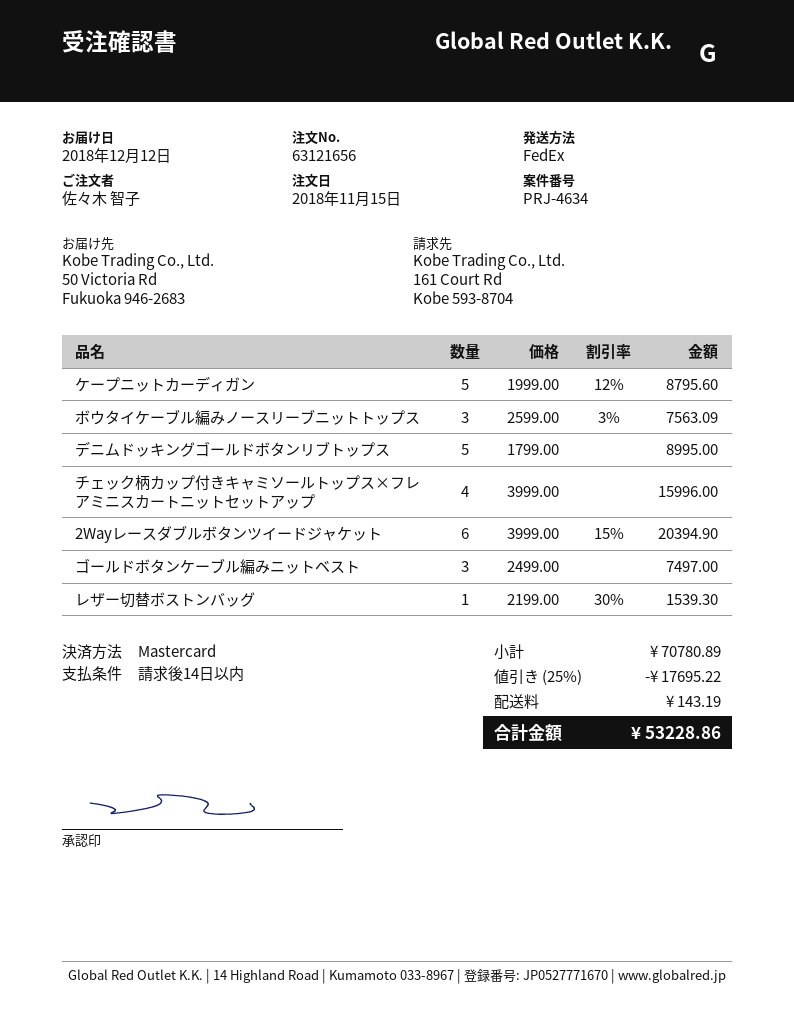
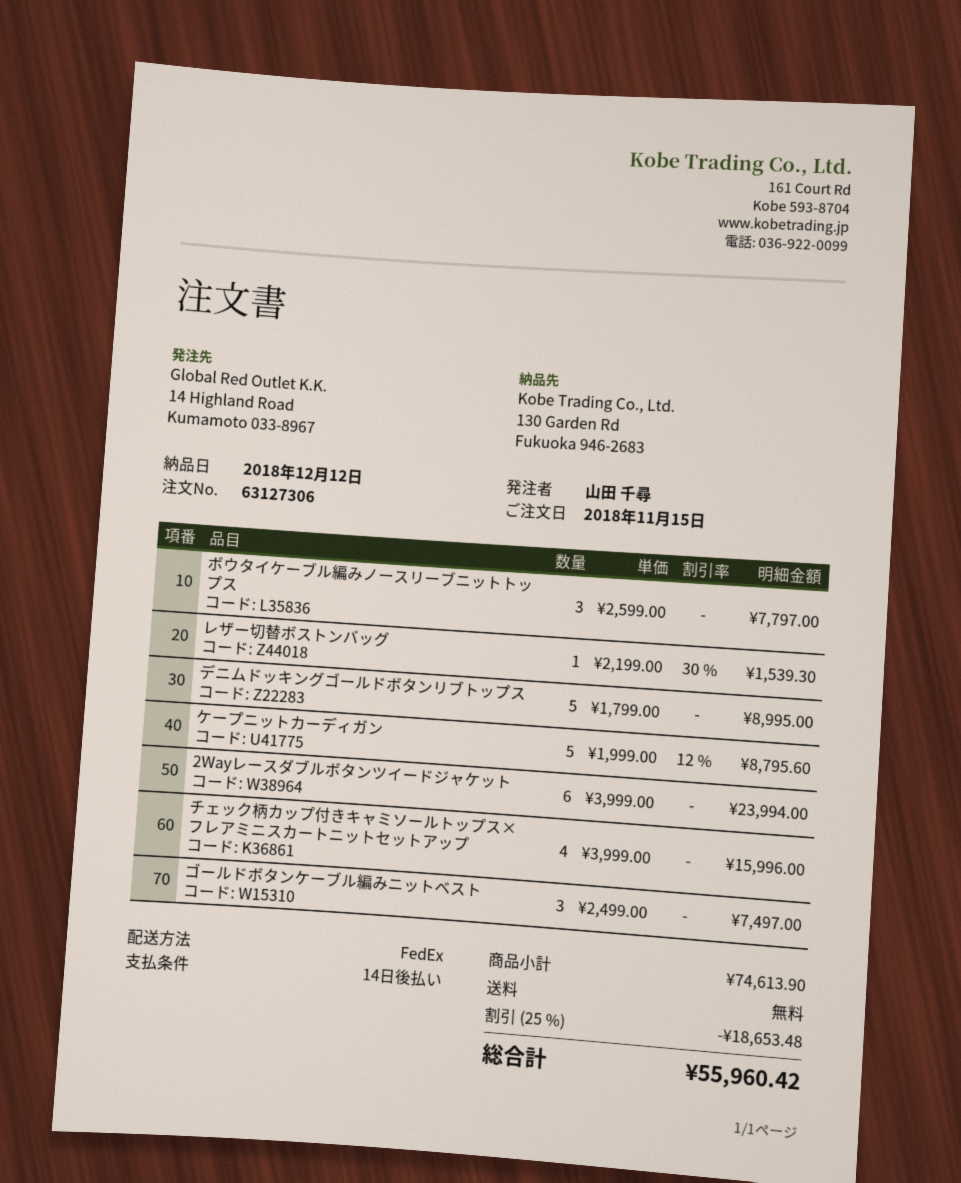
order number: 63121656 -> 63127306
ordered by: 佐々木 智子 -> 山田 千尋
ship to: 50 Victoria Rd, Fukuoka 946-2683 -> 130 Garden Rd, Fukuoka 946-2683
ボウタイケーブル編みノースリーブニットトップス: 3 x 2599.00 - 3% = 7563.09 -> 3 x 2599.00 = 7797.00
2Wayレースダブルボタンツイードジャケット: 6 x 3999.00 - 15% = 20394.90 -> 6 x 3999.00 = 23994.00
subtotal: 70780.89 -> 74613.90
discount: 25% = 17695.22 -> 25% = 18653.48
shipping: 143.19 -> 0.00
total: 53228.86 -> 55960.42

